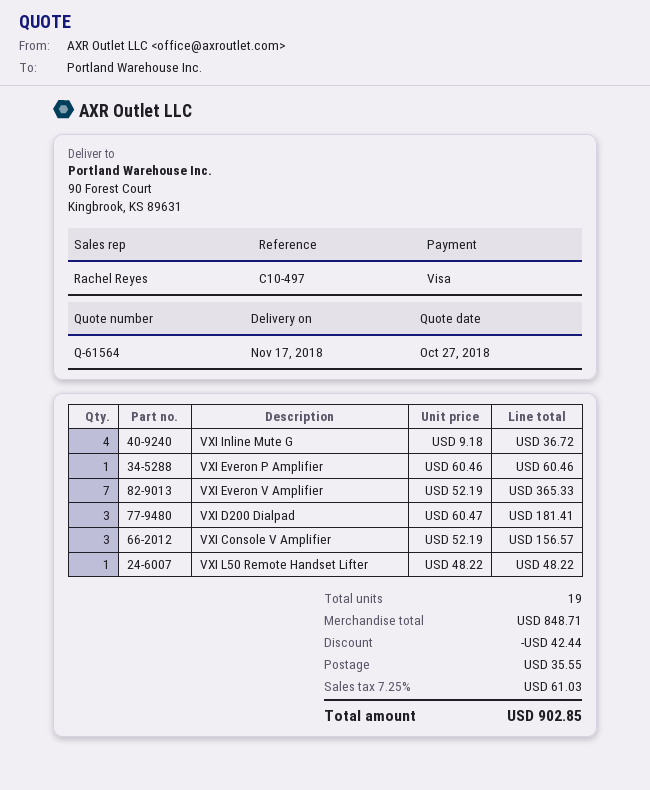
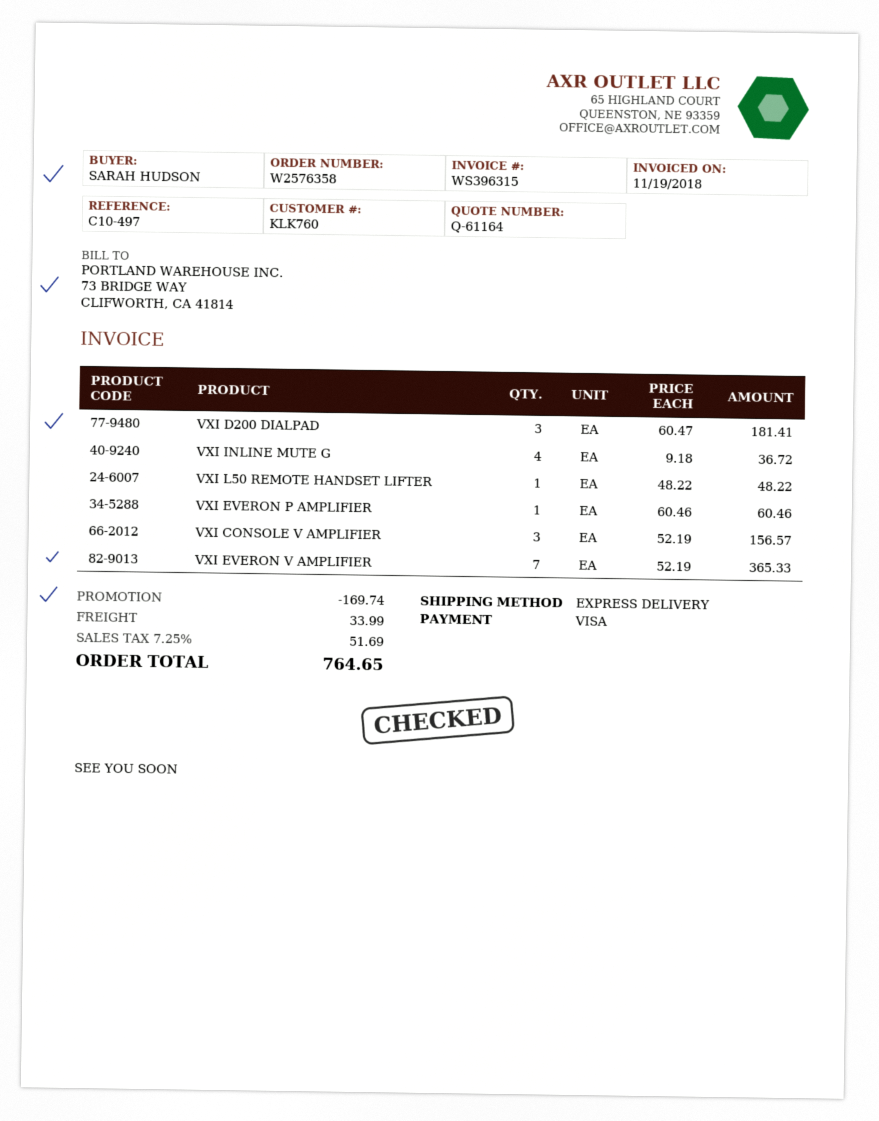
quote number: Q-61564 -> Q-61164
discount: 42.44 -> 169.74
shipping: 35.55 -> 33.99
tax: 7.25% = 61.03 -> 7.25% = 51.69
total: 902.85 -> 764.65

